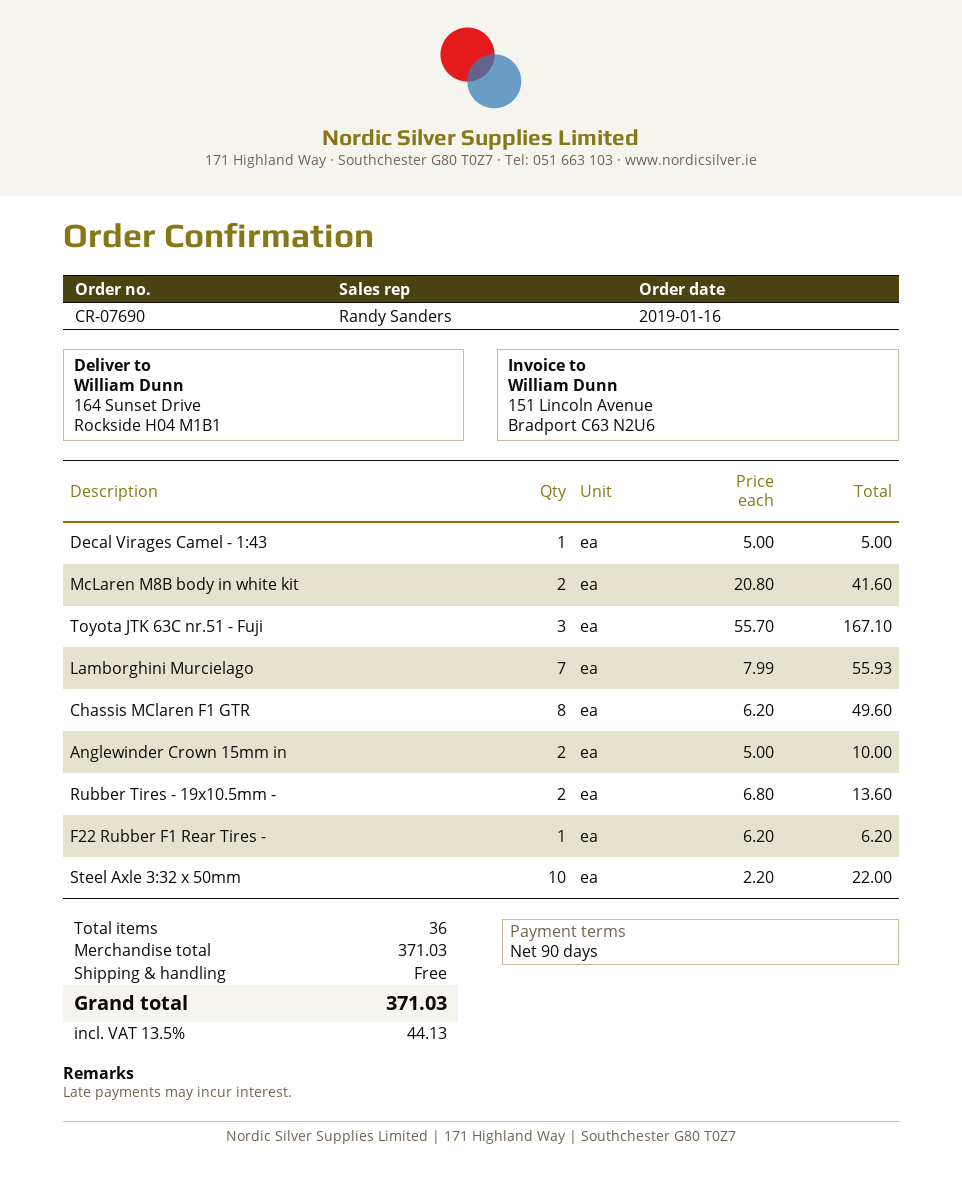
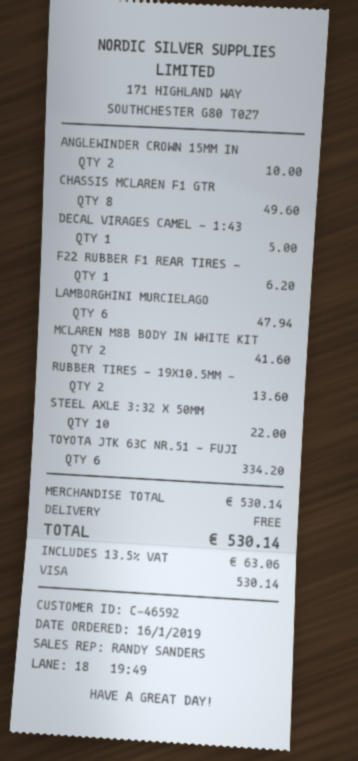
Toyota JTK 63C nr.51 - Fuji: 3 for 167.10 -> 6 for 334.20
Lamborghini Murcielago: 7 for 55.93 -> 6 for 47.94
subtotal: 371.03 -> 530.14
tax: 13.5% = 44.13 -> 13.5% = 63.06
total: 371.03 -> 530.14

